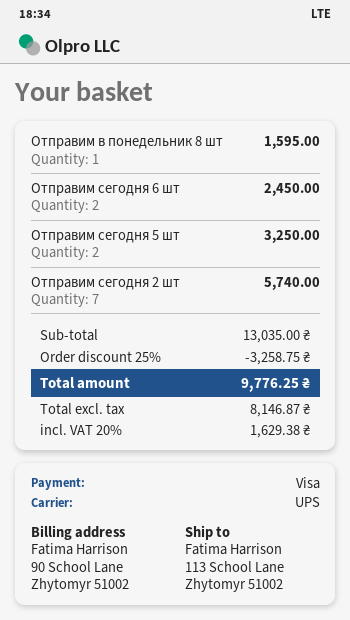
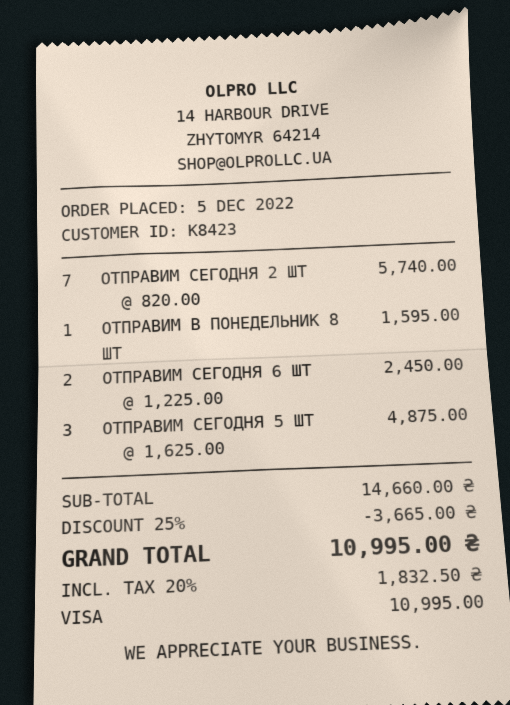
Отправим сегодня 5 шт: 2 for 3250.00 -> 3 for 4875.00
subtotal: 13035.00 -> 14660.00
discount: 25% = 3258.75 -> 25% = 3665.00
tax: 20% = 1629.38 -> 20% = 1832.50
total: 9776.25 -> 10995.00

